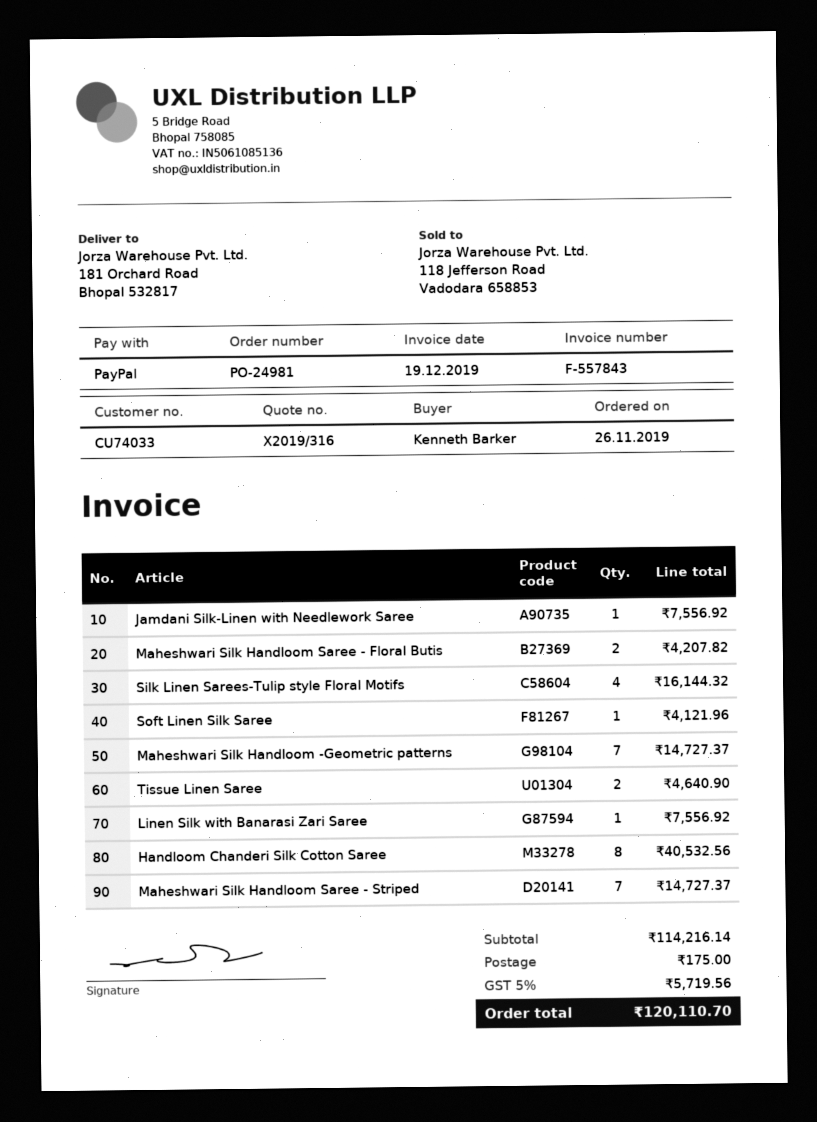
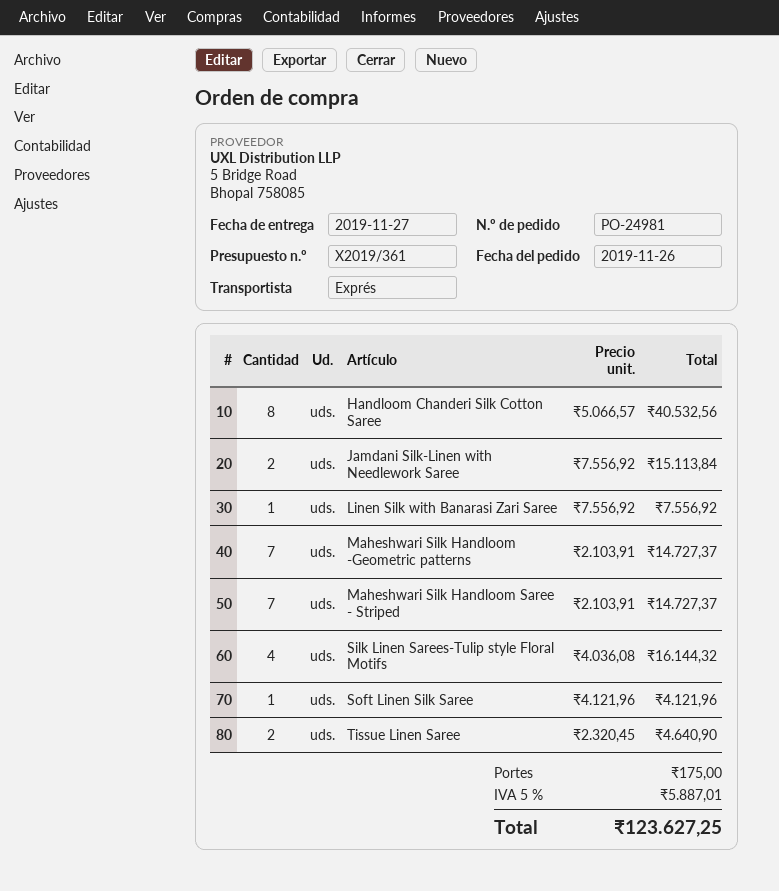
quote number: X2019/316 -> X2019/361
Jamdani Silk-Linen with Needlework Saree: 1 for 7556.92 -> 2 for 15113.84
Maheshwari Silk Handloom Saree - Floral Butis: 2 for 4207.82 -> none
tax: 5% = 5719.56 -> 5% = 5887.01
total: 120110.70 -> 123627.25

